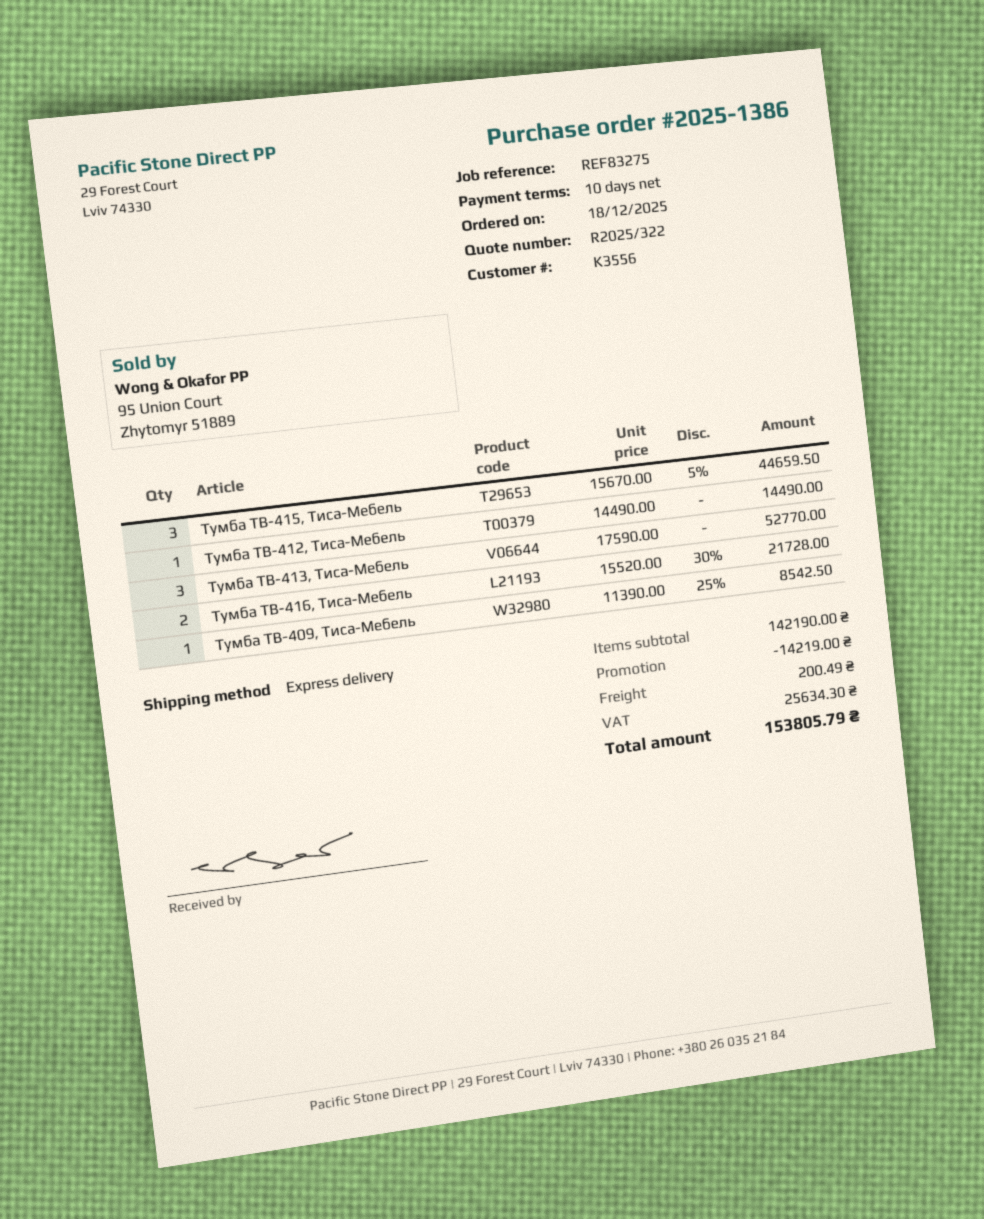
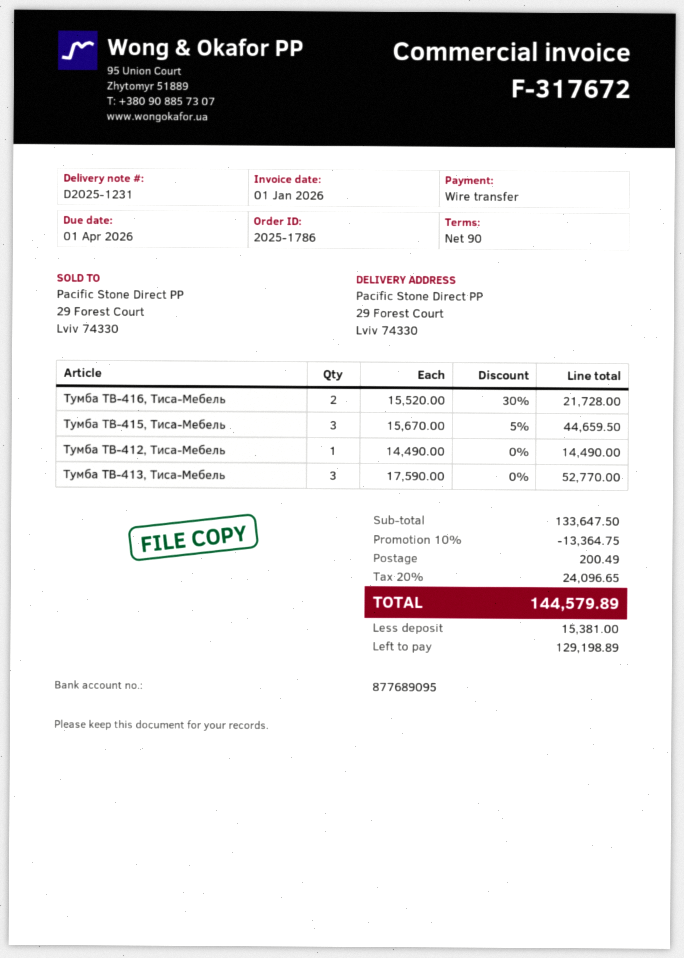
order number: 2025-1386 -> 2025-1786
payment terms: 10 days -> 90 days
Тумба ТВ-409, Тиса-Мебель: 1 x 11390.00 - 25% = 8542.50 -> none
subtotal: 142190.00 -> 133647.50
discount: 14219.00 -> 13364.75
tax: 25634.30 -> 24096.65
total: 153805.79 -> 144579.89

